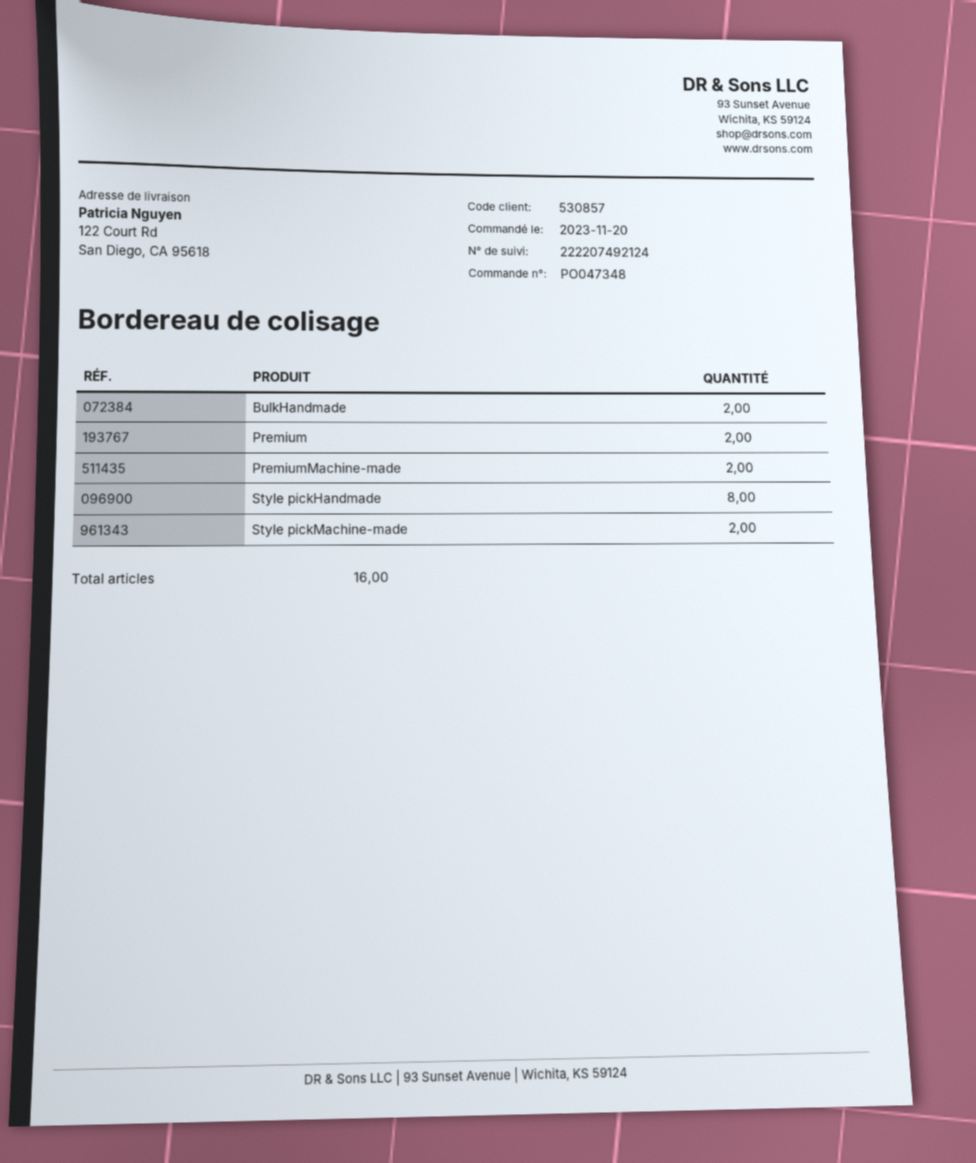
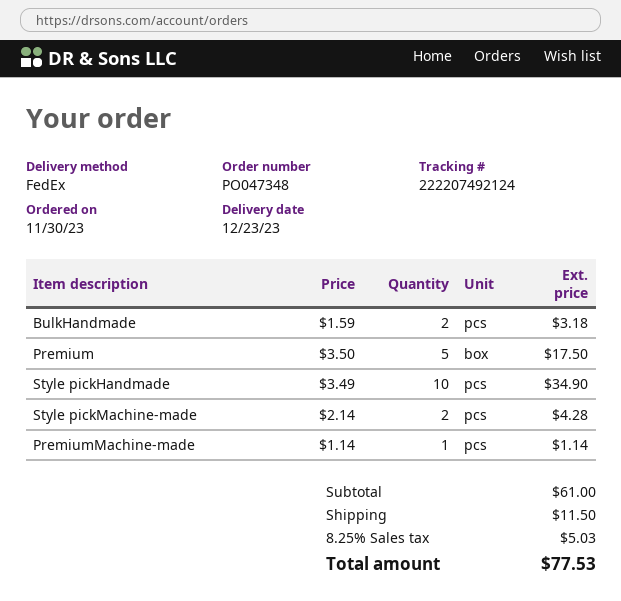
order date: 2023-11-20 -> 2023-11-30
Premium: 2 -> 5
PremiumMachine-made: 2 -> 1
Style pickHandmade: 8 -> 10

